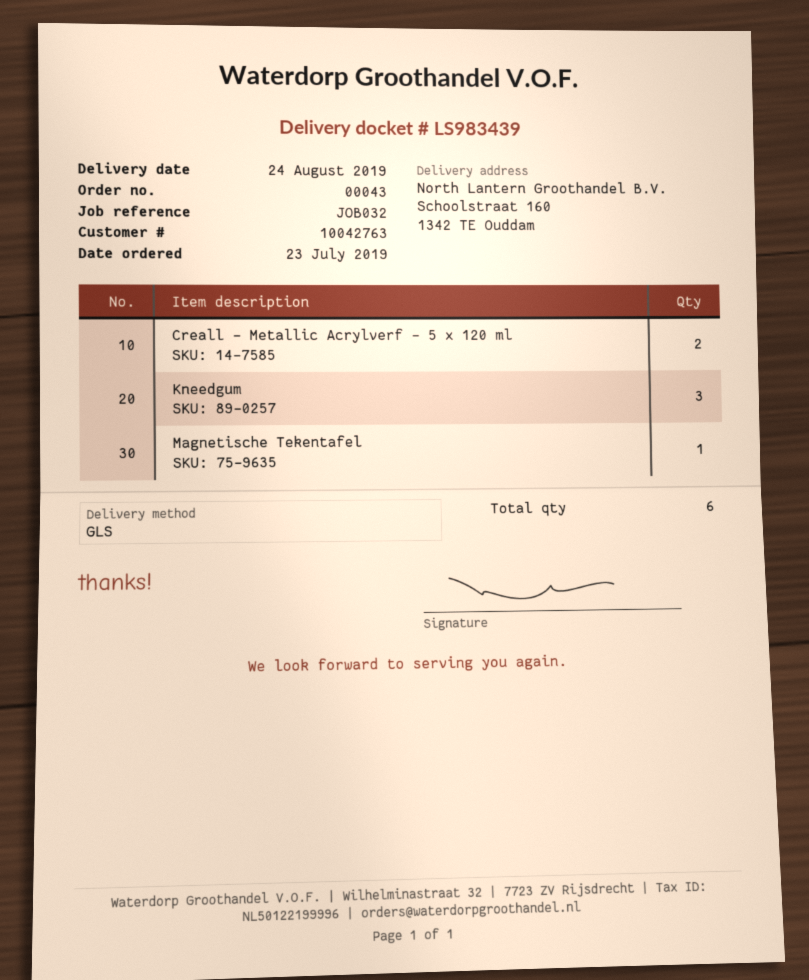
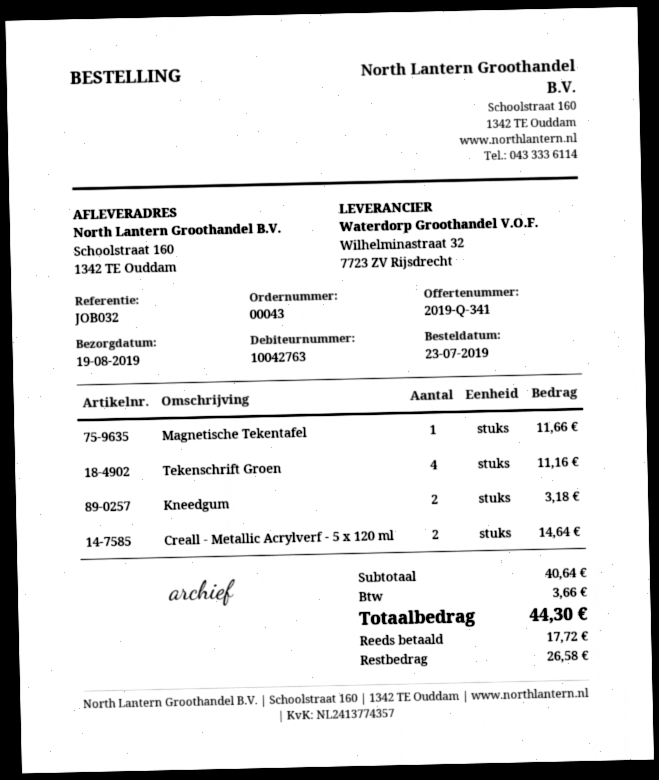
delivery date: 2019-08-24 -> 2019-08-19
Kneedgum: 3 -> 2
Tekenschrift Groen: none -> 4

